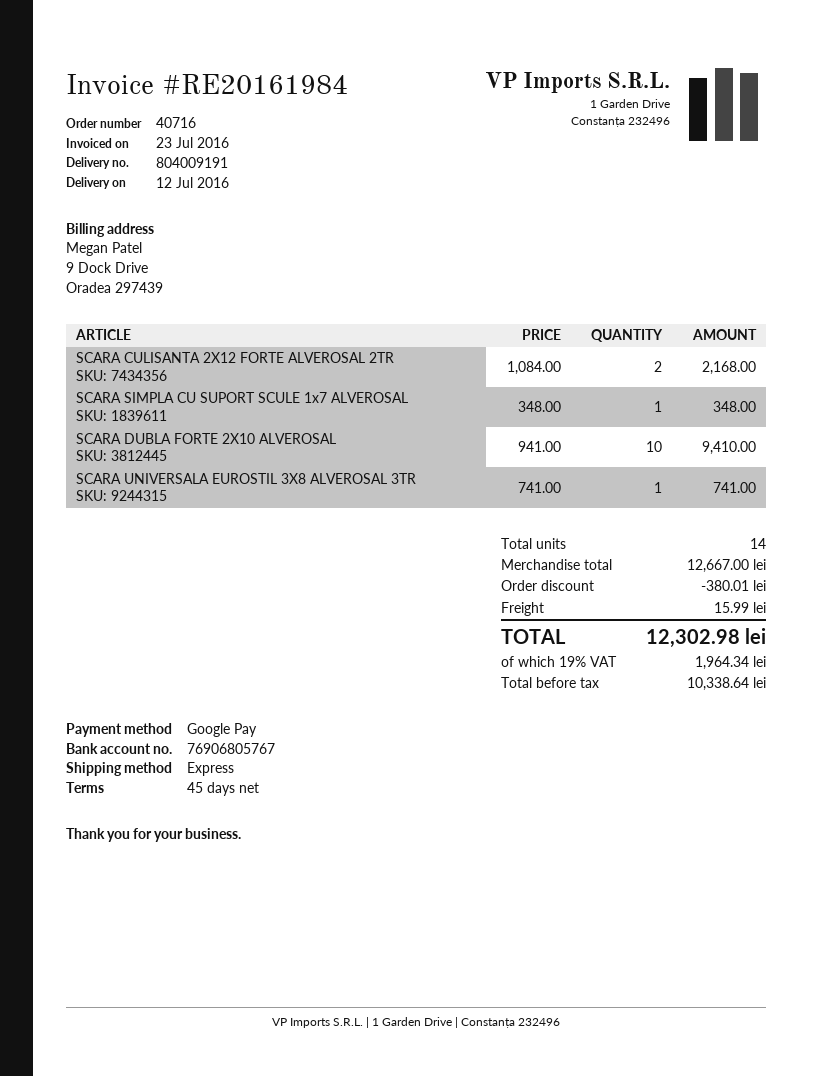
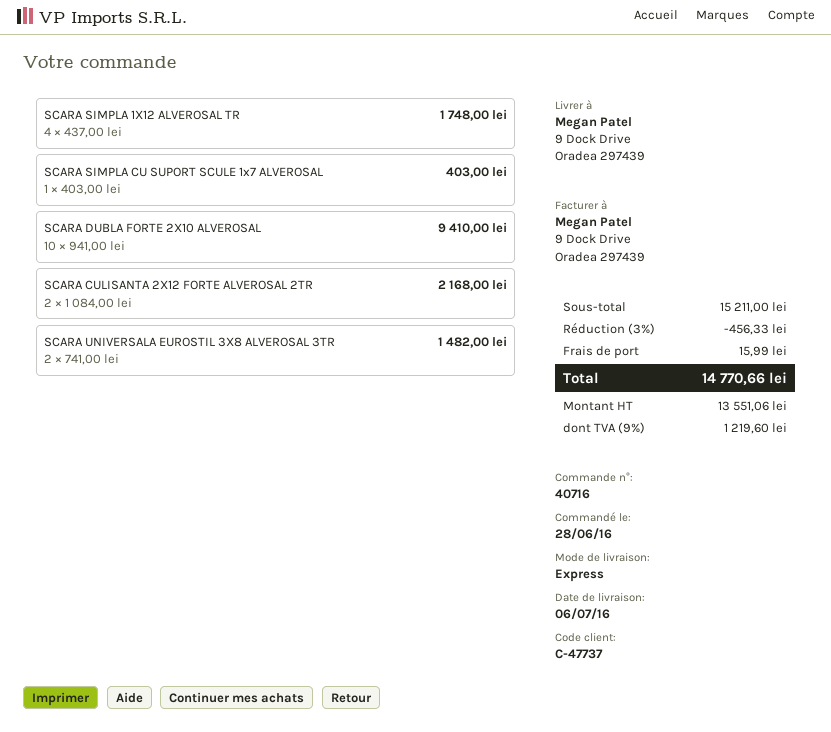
delivery date: 2016-07-12 -> 2016-07-06
SCARA SIMPLA CU SUPORT SCULE 1x7 ALVEROSAL: 1 x 348.00 = 348.00 -> 1 x 403.00 = 403.00
SCARA UNIVERSALA EUROSTIL 3X8 ALVEROSAL 3TR: 1 x 741.00 = 741.00 -> 2 x 741.00 = 1482.00
SCARA SIMPLA 1X12 ALVEROSAL TR: none -> 4 x 437.00 = 1748.00
subtotal: 12667.00 -> 15211.00
discount: 380.01 -> 456.33
net: 10338.64 -> 13551.06
tax: 19% = 1964.34 -> 9% = 1219.60
total: 12302.98 -> 14770.66

